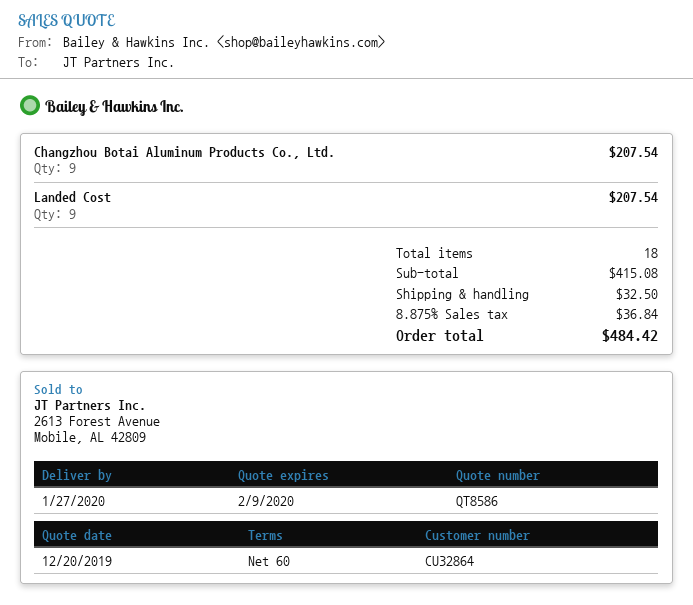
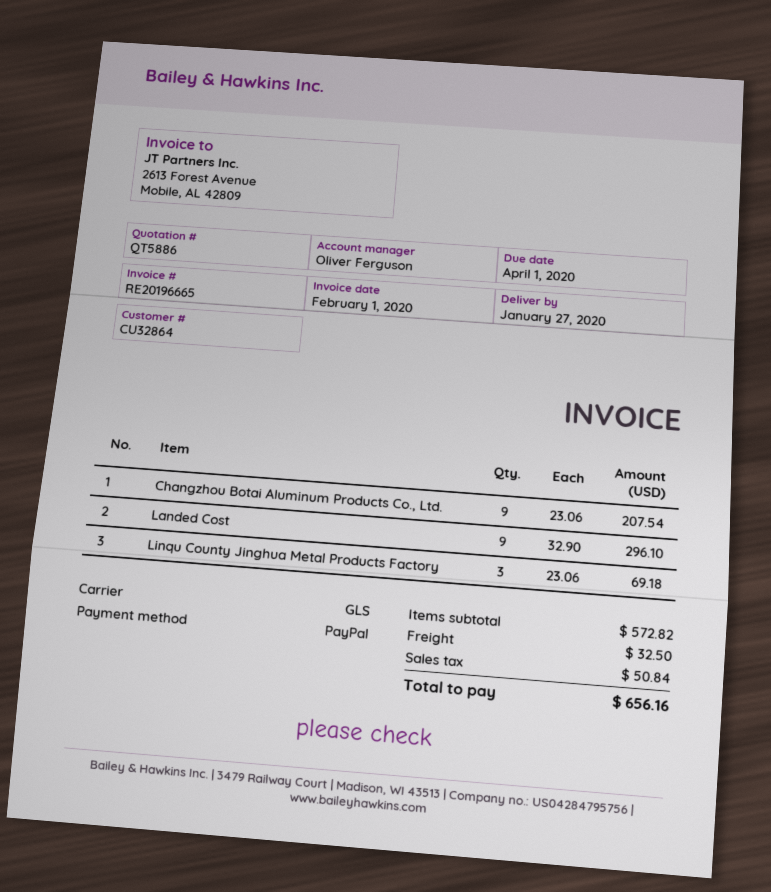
quote number: QT8586 -> QT5886
Landed Cost: 9 for 207.54 -> 9 for 296.10
Linqu County Jinghua Metal Products Factory: none -> 3 for 69.18
subtotal: 415.08 -> 572.82
tax: 36.84 -> 50.84
total: 484.42 -> 656.16

